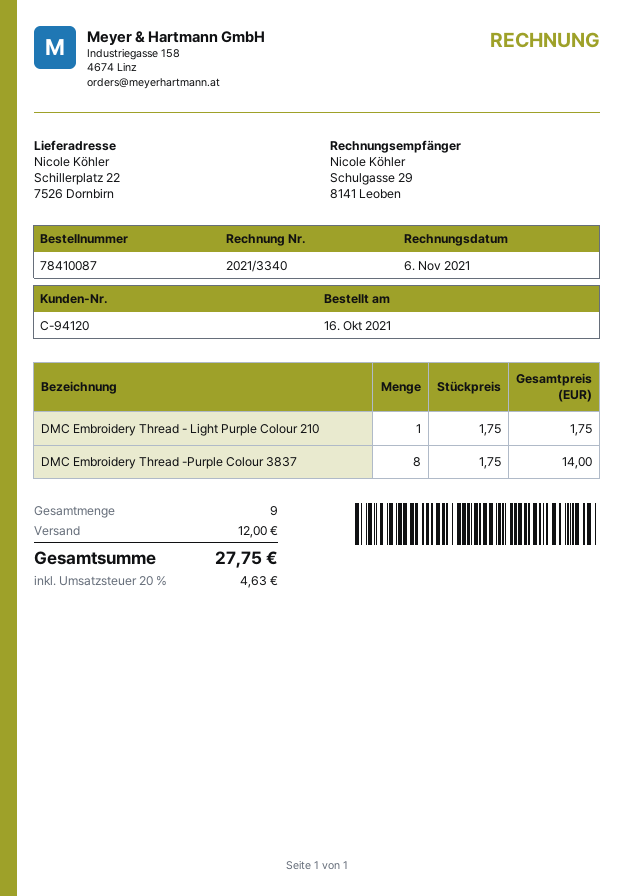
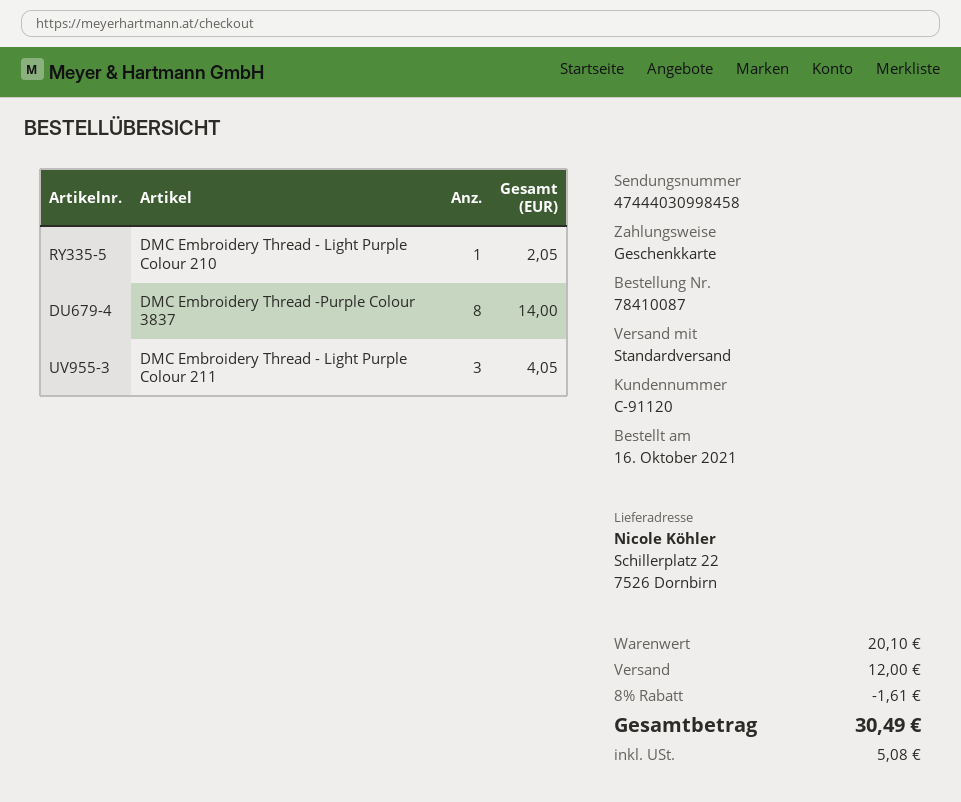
customer number: C-94120 -> C-91120
DMC Embroidery Thread - Light Purple Colour 210: 1 for 1.75 -> 1 for 2.05
DMC Embroidery Thread - Light Purple Colour 211: none -> 3 for 4.05
discount: none -> 8% = 1.61
tax: 4.63 -> 5.08
total: 27.75 -> 30.49

